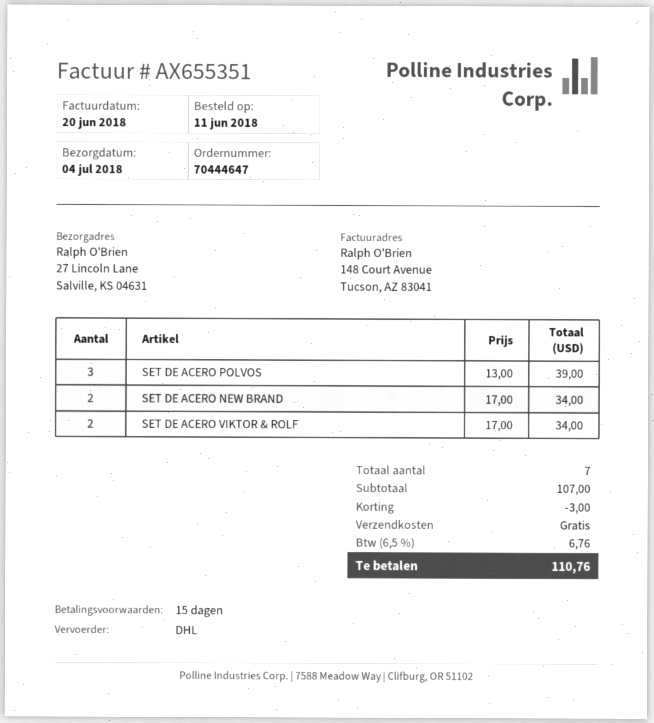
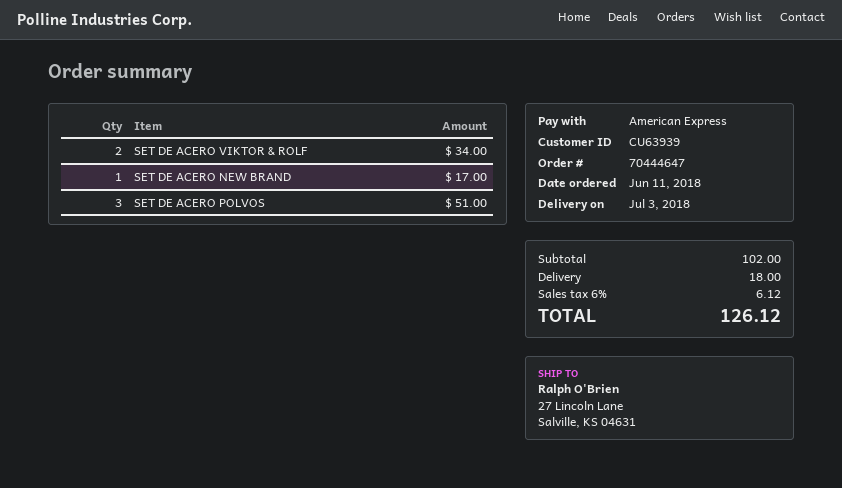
delivery date: 2018-07-04 -> 2018-07-03
SET DE ACERO POLVOS: 3 for 39.00 -> 3 for 51.00
SET DE ACERO NEW BRAND: 2 for 34.00 -> 1 for 17.00
subtotal: 107.00 -> 102.00
discount: 3.00 -> none
shipping: 0.00 -> 18.00
tax: 6.5% = 6.76 -> 6% = 6.12
total: 110.76 -> 126.12

